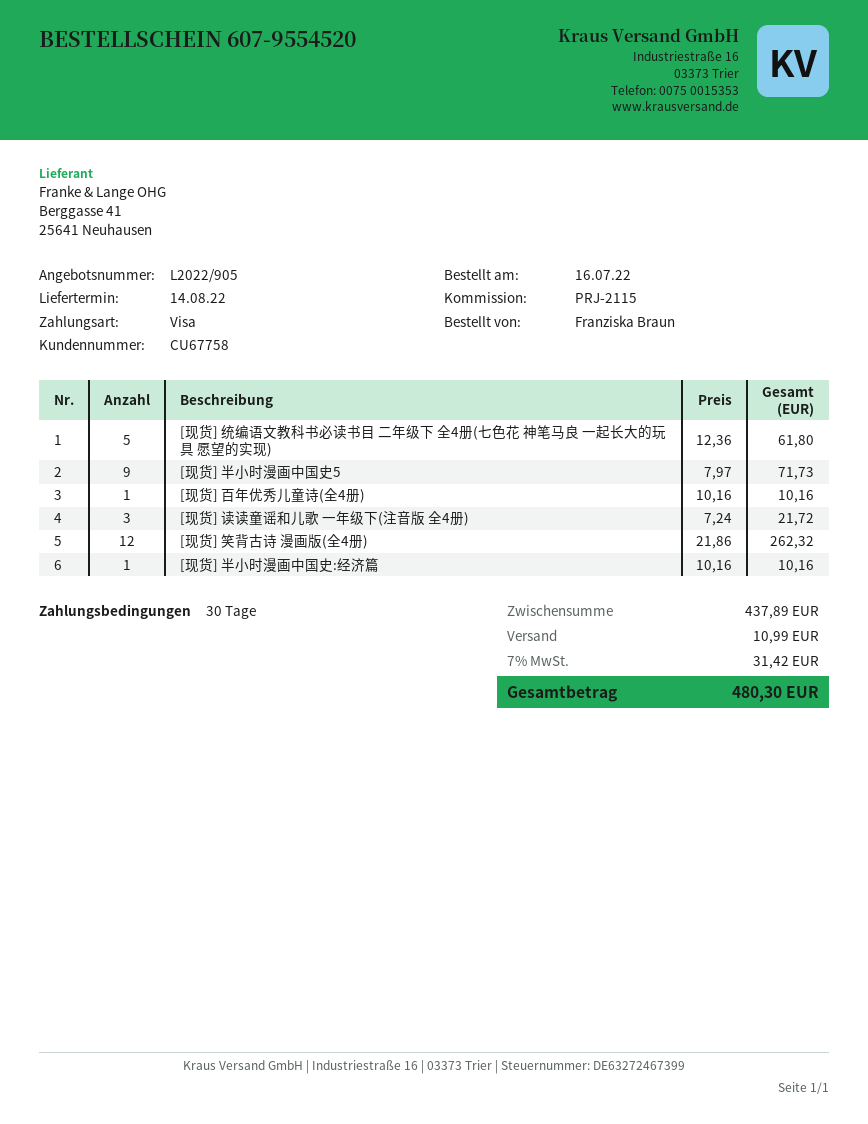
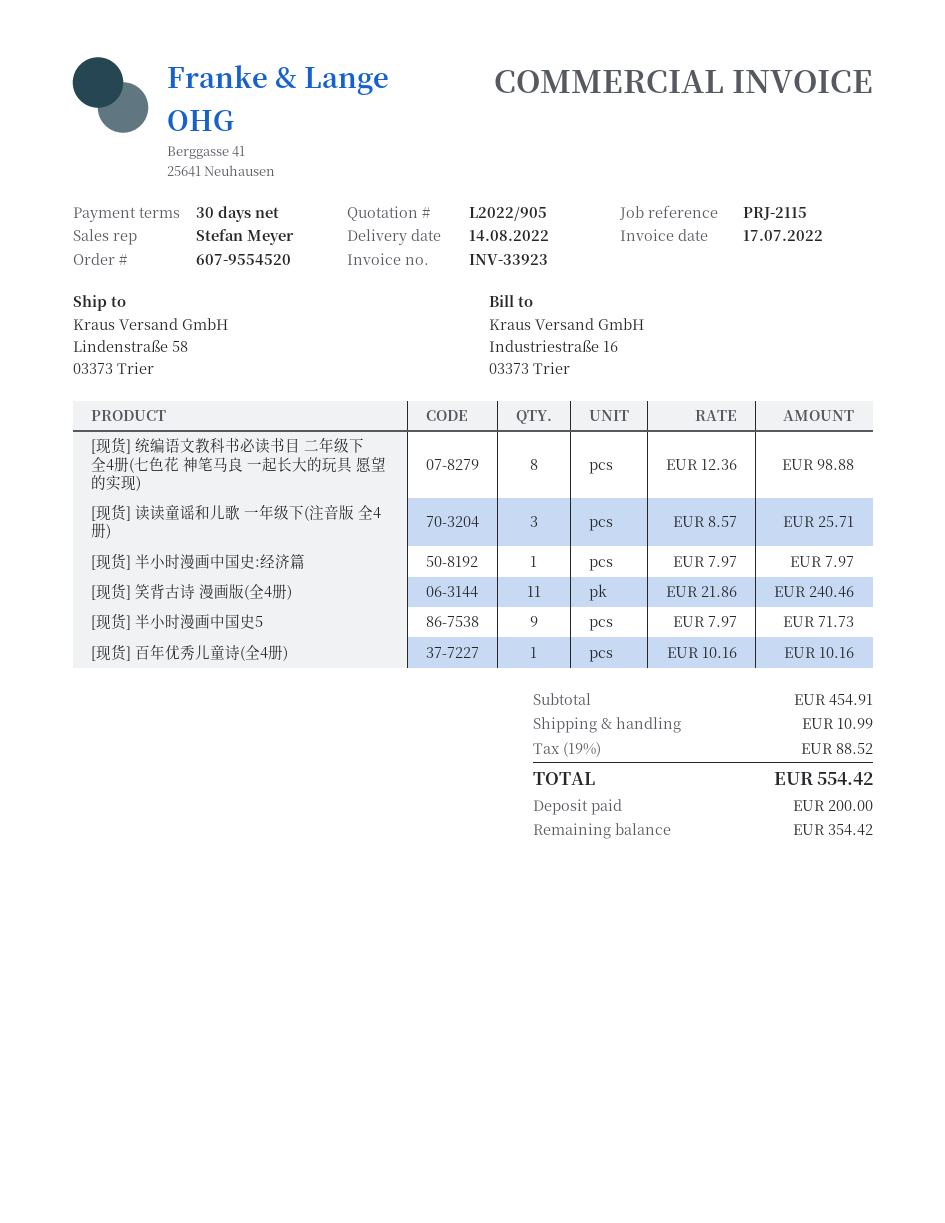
[现货] 统编语文教科书必读书目 二年级下 全4册(七色花 神笔马良 一起长大的玩具 愿望的实现): 5 x 12.36 = 61.80 -> 8 x 12.36 = 98.88
[现货] 读读童谣和儿歌 一年级下(注音版 全4册): 3 x 7.24 = 21.72 -> 3 x 8.57 = 25.71
[现货] 笑背古诗 漫画版(全4册): 12 x 21.86 = 262.32 -> 11 x 21.86 = 240.46
[现货] 半小时漫画中国史:经济篇: 1 x 10.16 = 10.16 -> 1 x 7.97 = 7.97
subtotal: 437.89 -> 454.91
tax: 7% = 31.42 -> 19% = 88.52
total: 480.30 -> 554.42

